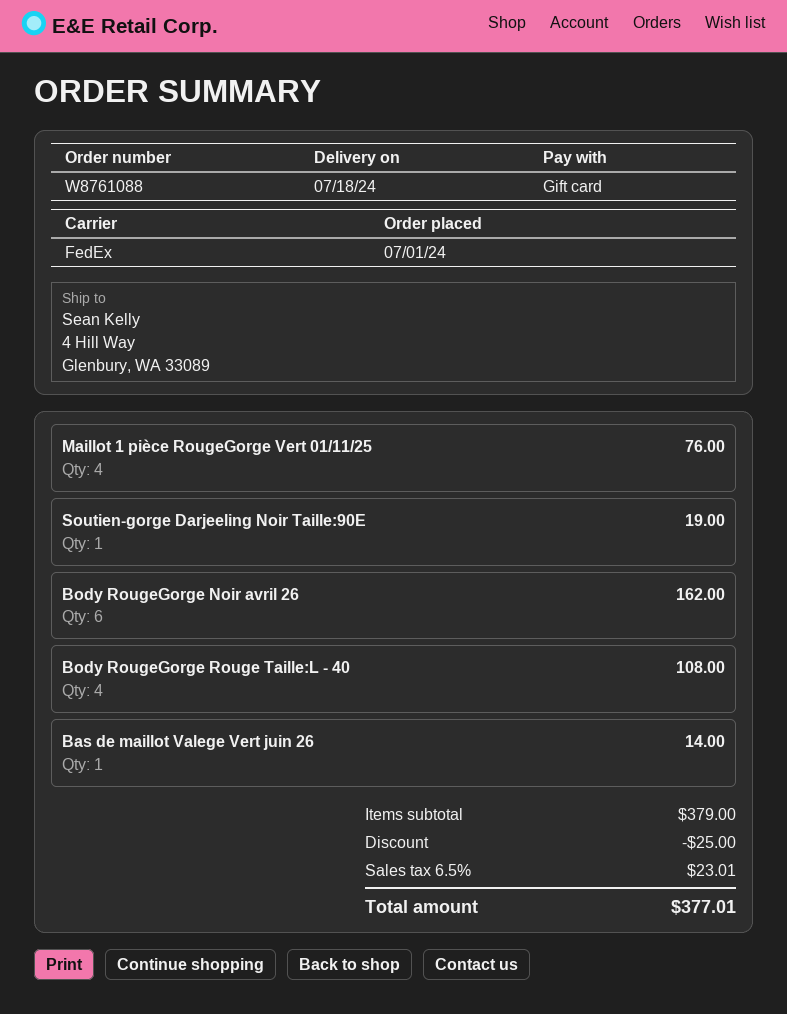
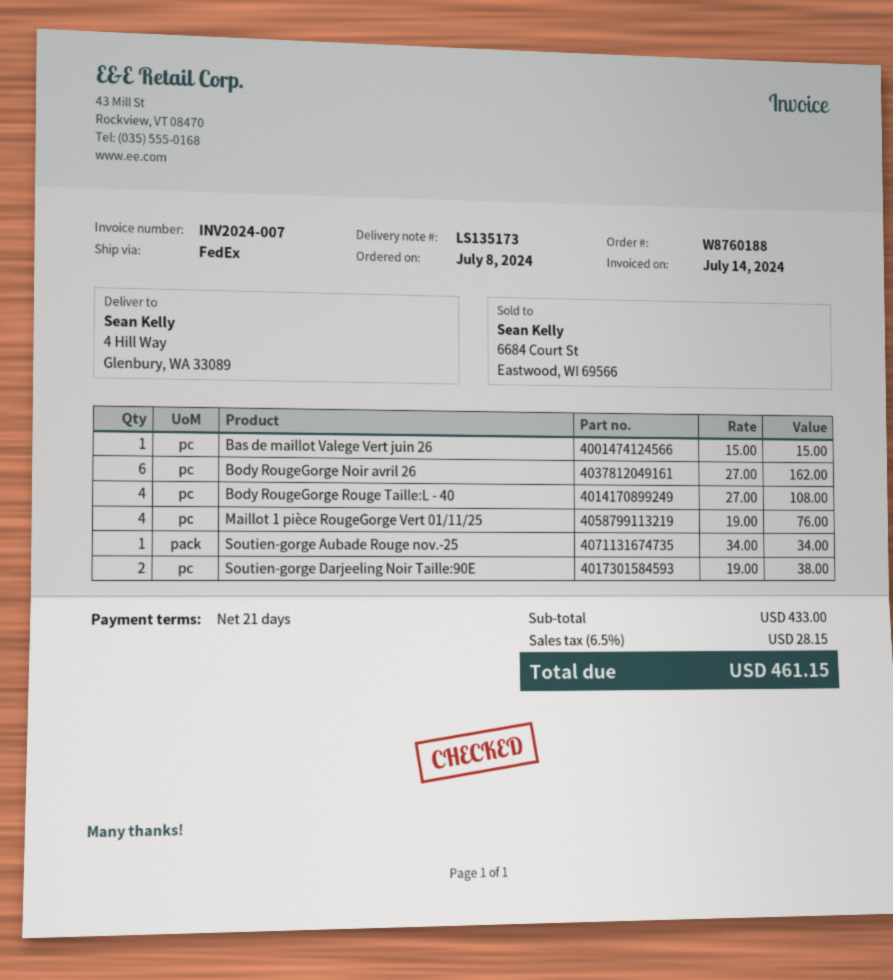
order number: W8761088 -> W8760188
order date: 2024-07-01 -> 2024-07-08
Soutien-gorge Darjeeling Noir Taille:90E: 1 for 19.00 -> 2 for 38.00
Bas de maillot Valege Vert juin 26: 1 for 14.00 -> 1 for 15.00
Soutien-gorge Aubade Rouge nov.-25: none -> 1 for 34.00
subtotal: 379.00 -> 433.00
discount: 25.00 -> none
tax: 6.5% = 23.01 -> 6.5% = 28.15
total: 377.01 -> 461.15

